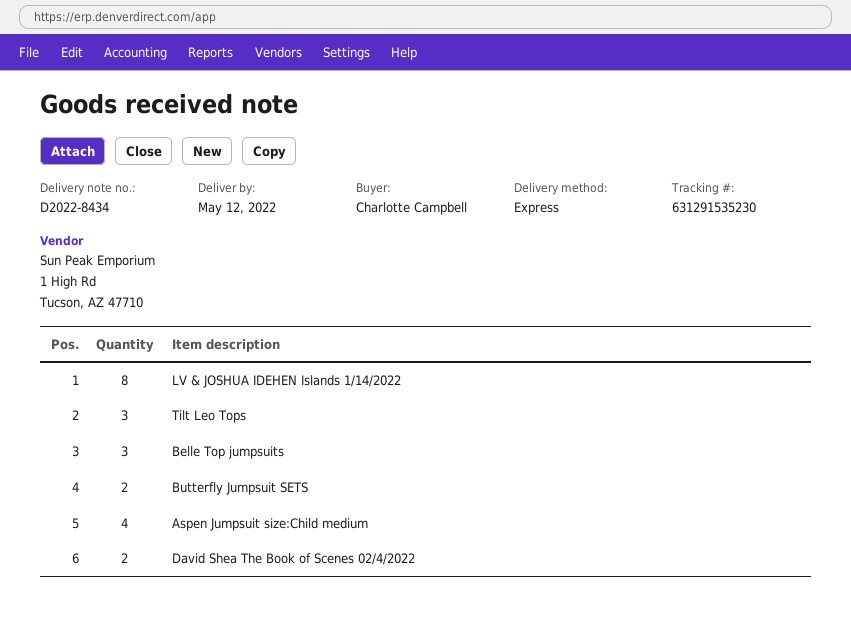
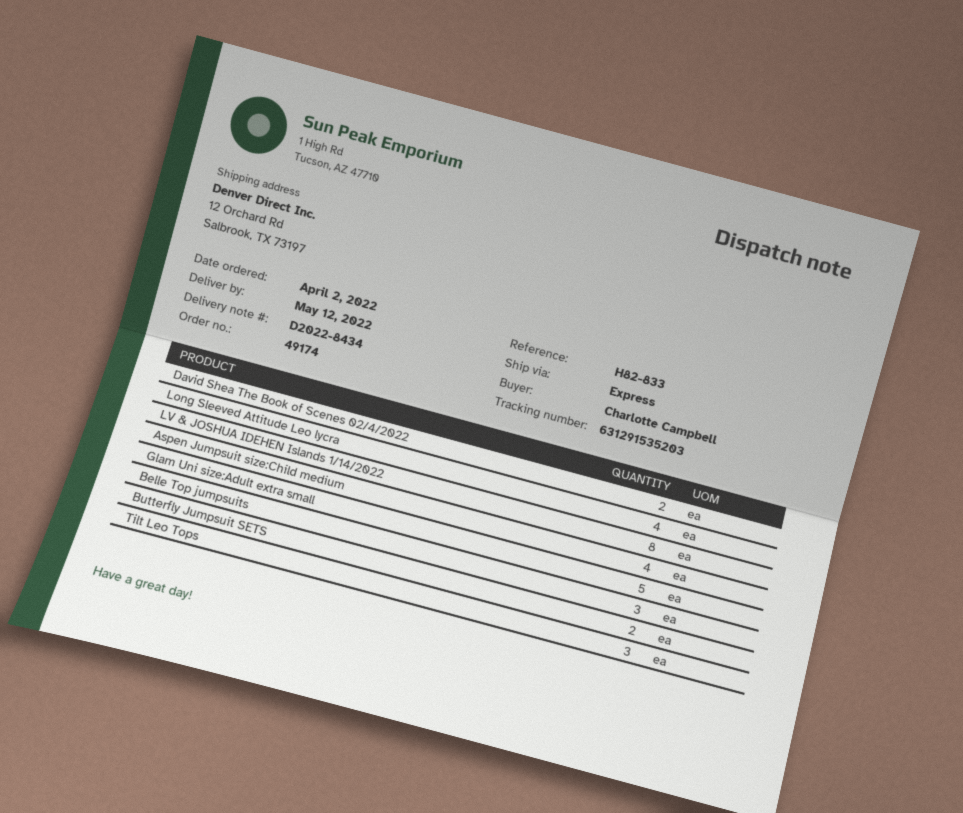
tracking number: 631291535230 -> 631291535203
Long Sleeved Attitude Leo lycra: none -> 4
Glam Uni size:Adult extra small: none -> 5

